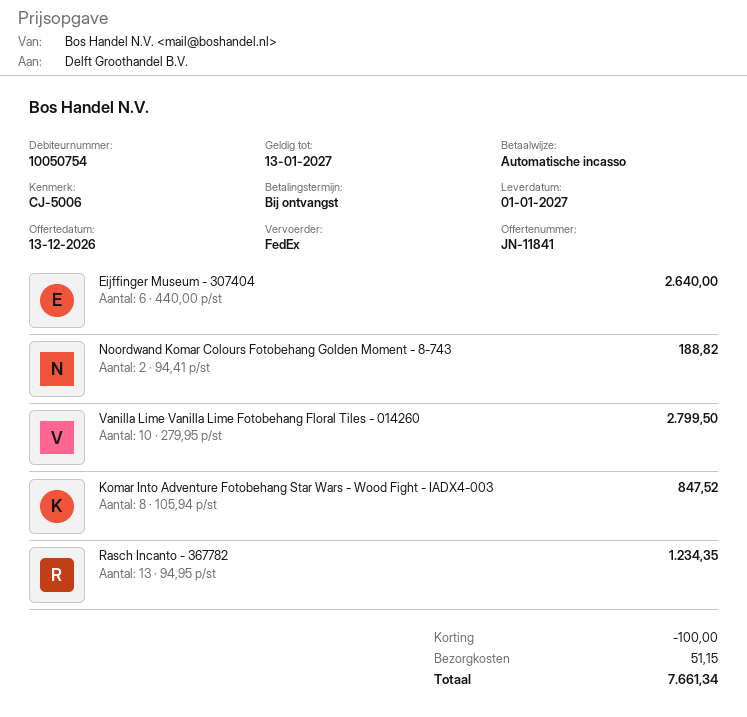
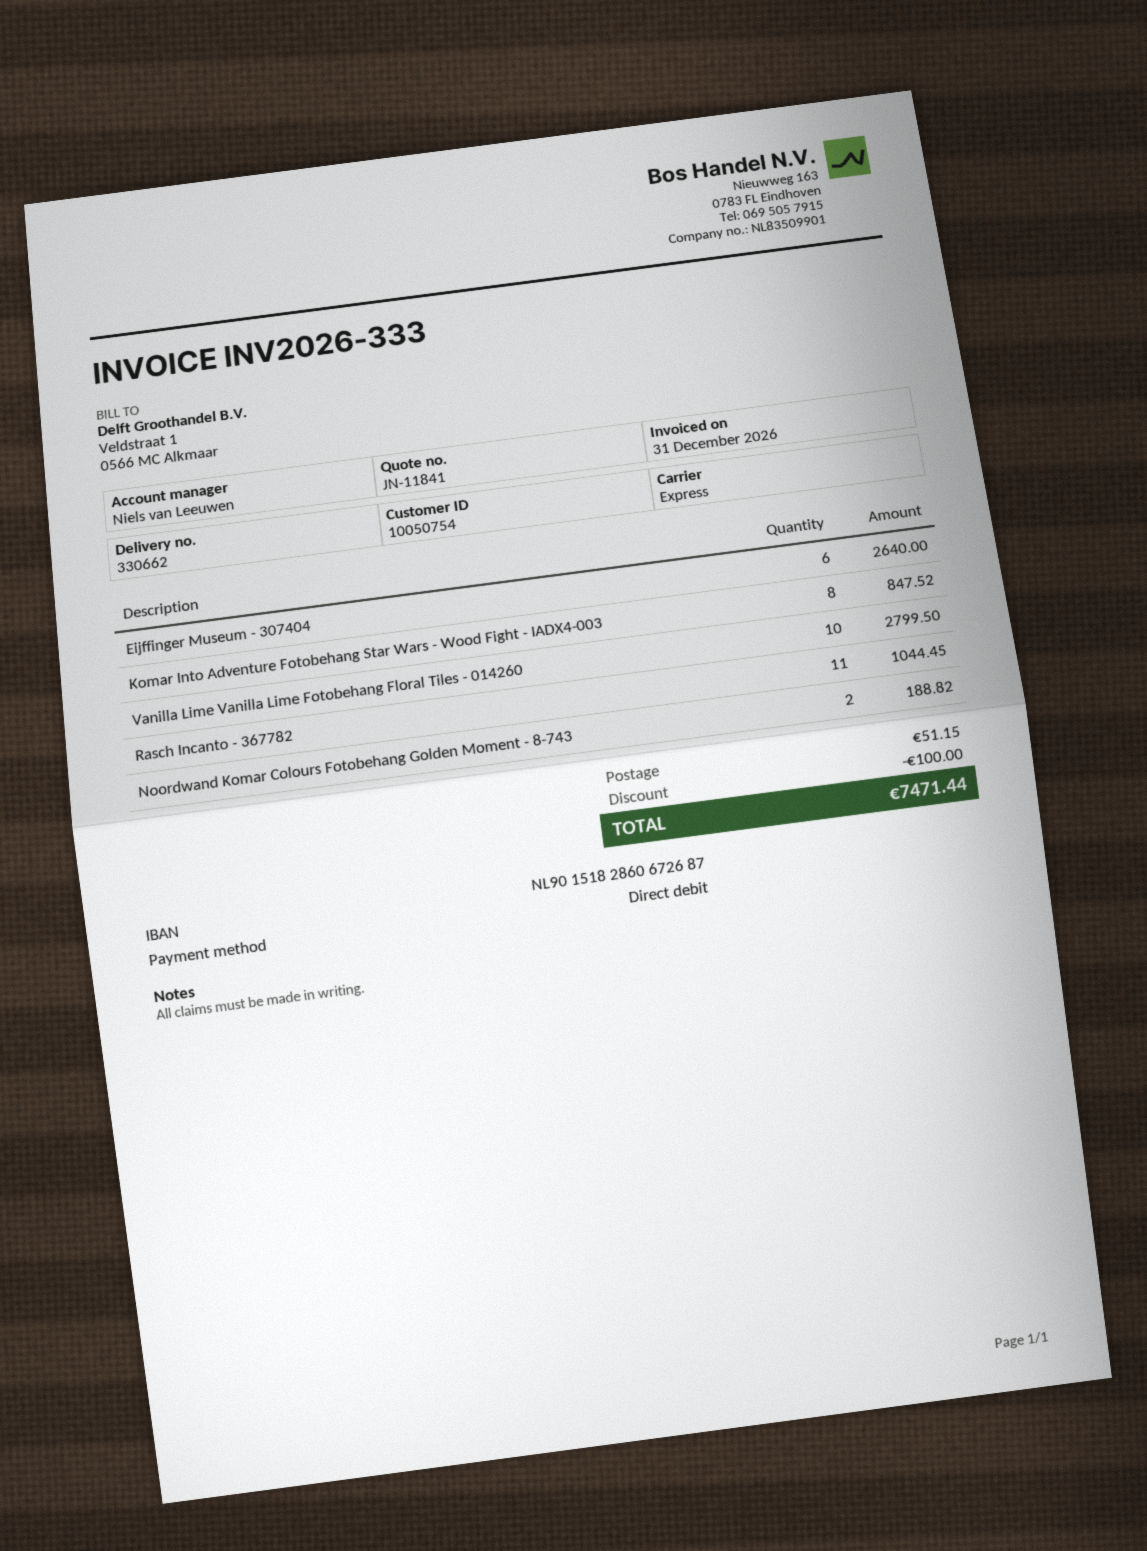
shipping method: FedEx -> express
Rasch Incanto - 367782: 13 for 1234.35 -> 11 for 1044.45
total: 7661.34 -> 7471.44

